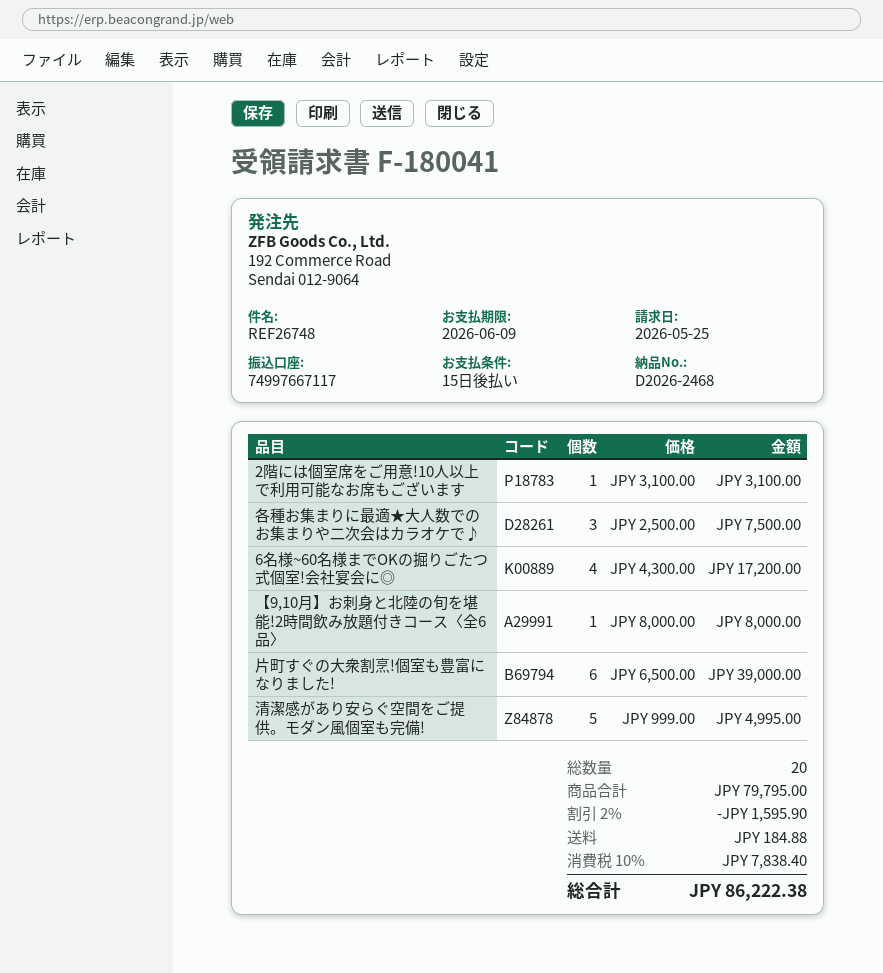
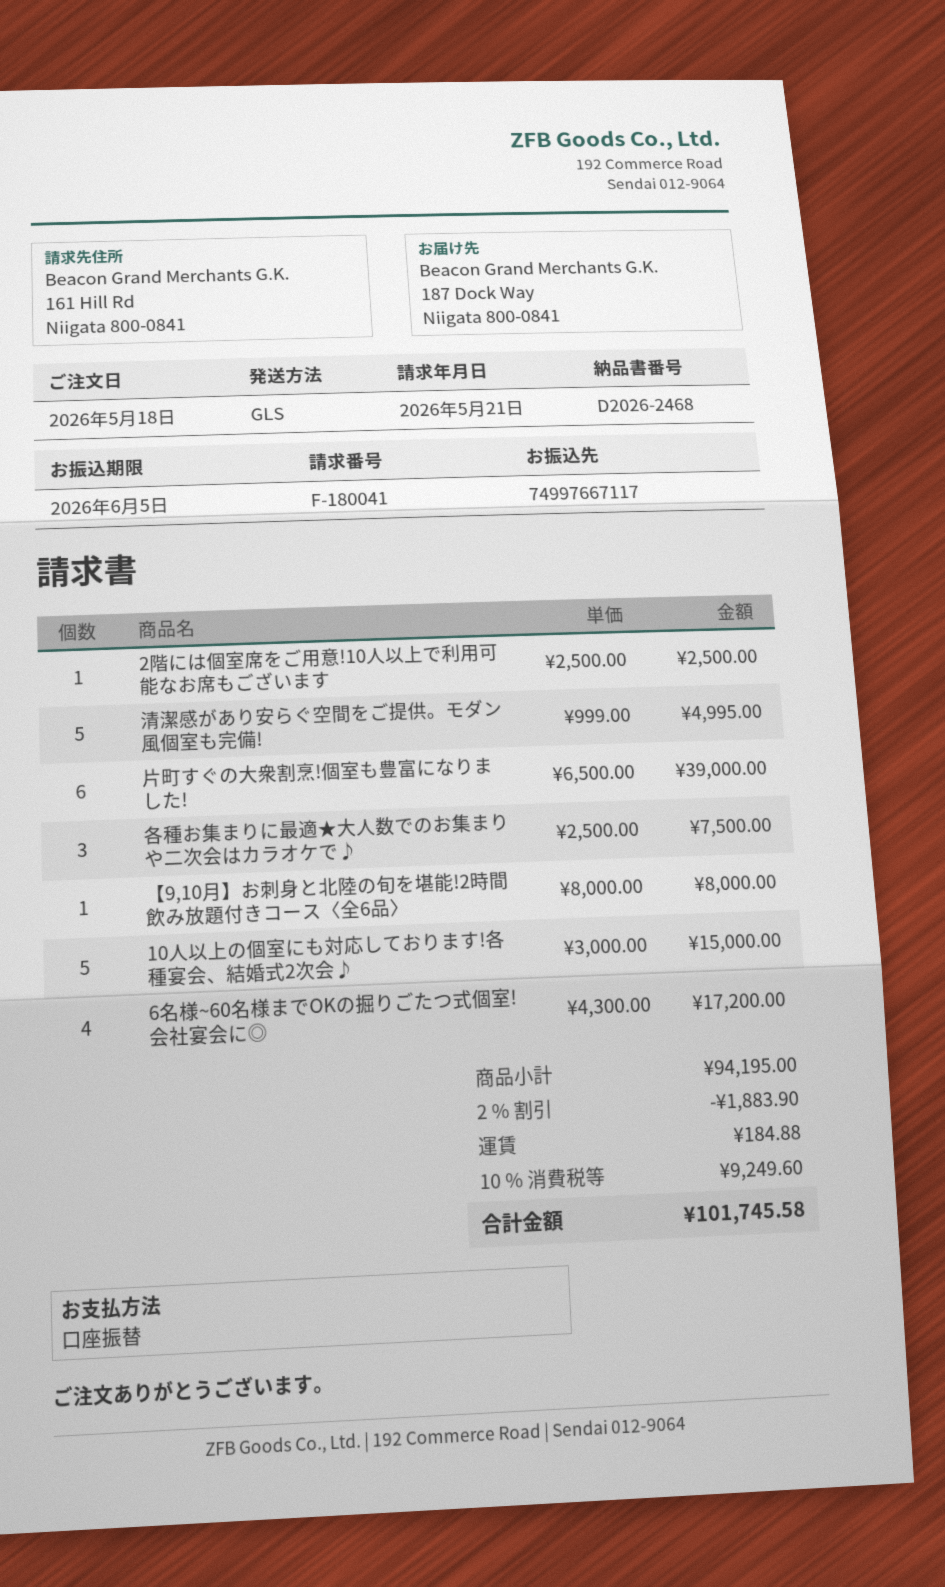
invoice date: 2026-05-25 -> 2026-05-21
due date: 2026-06-09 -> 2026-06-05
2階には個室席をご用意!10人以上で利用可能なお席もございます: 1 x 3100.00 = 3100.00 -> 1 x 2500.00 = 2500.00
10人以上の個室にも対応しております!各種宴会、結婚式2次会♪: none -> 5 x 3000.00 = 15000.00
subtotal: 79795.00 -> 94195.00
discount: 2% = 1595.90 -> 2% = 1883.90
tax: 10% = 7838.40 -> 10% = 9249.60
total: 86222.38 -> 101745.58

